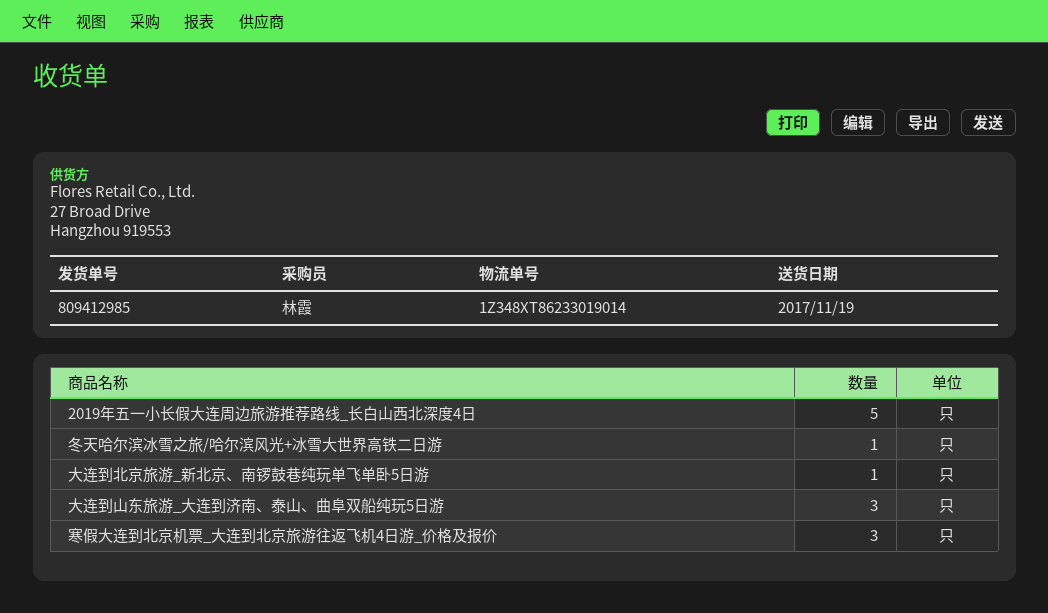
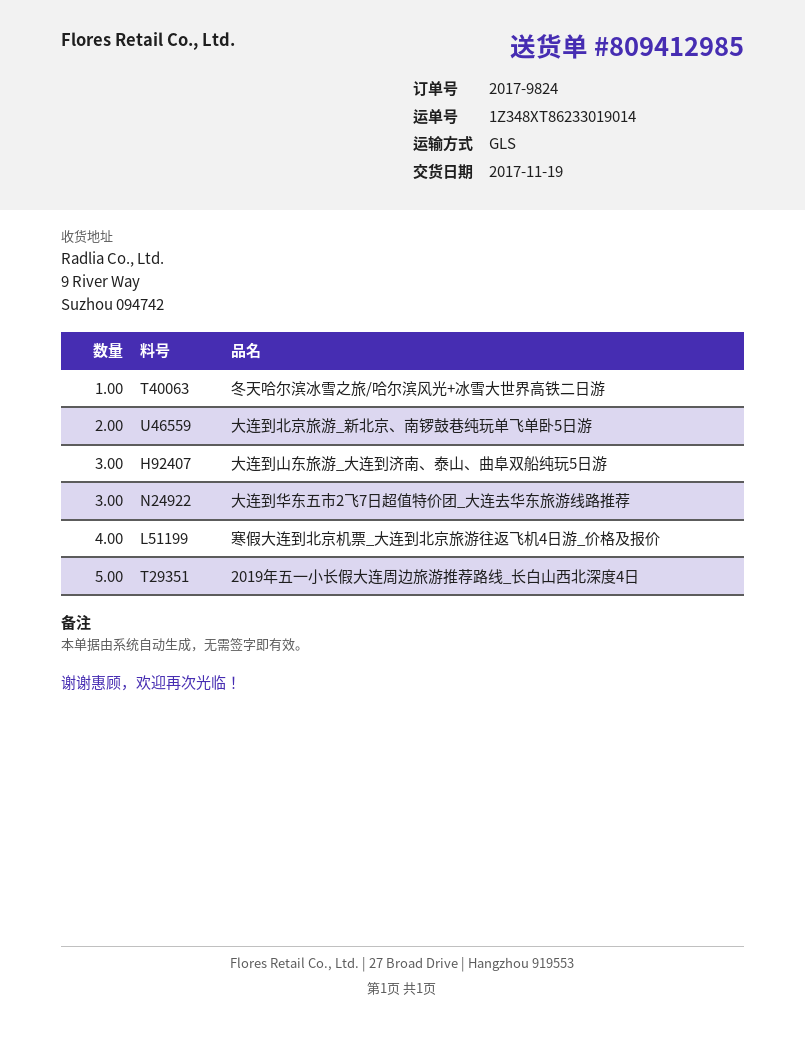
大连到北京旅游_新北京、南锣鼓巷纯玩单飞单卧5日游: 1 -> 2
寒假大连到北京机票_大连到北京旅游往返飞机4日游_价格及报价: 3 -> 4
大连到华东五市2飞7日超值特价团_大连去华东旅游线路推荐: none -> 3

